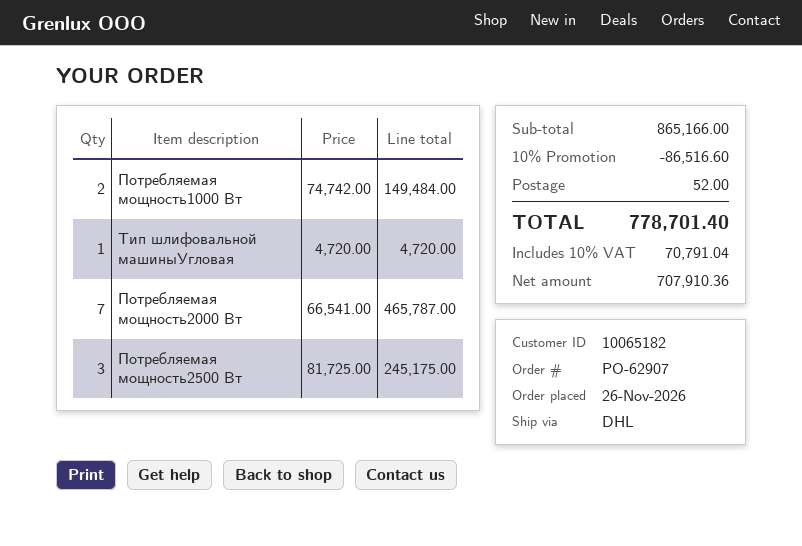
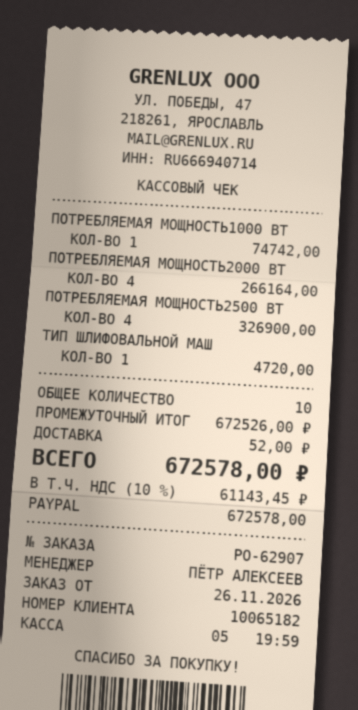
Потребляемая мощноcть1000 Вт: 2 for 149484.00 -> 1 for 74742.00
Потребляемая мощноcть2000 Вт: 7 for 465787.00 -> 4 for 266164.00
Потребляемая мощноcть2500 Вт: 3 for 245175.00 -> 4 for 326900.00
subtotal: 865166.00 -> 672526.00
discount: 10% = 86516.60 -> none
tax: 10% = 70791.04 -> 10% = 61143.45
total: 778701.40 -> 672578.00

